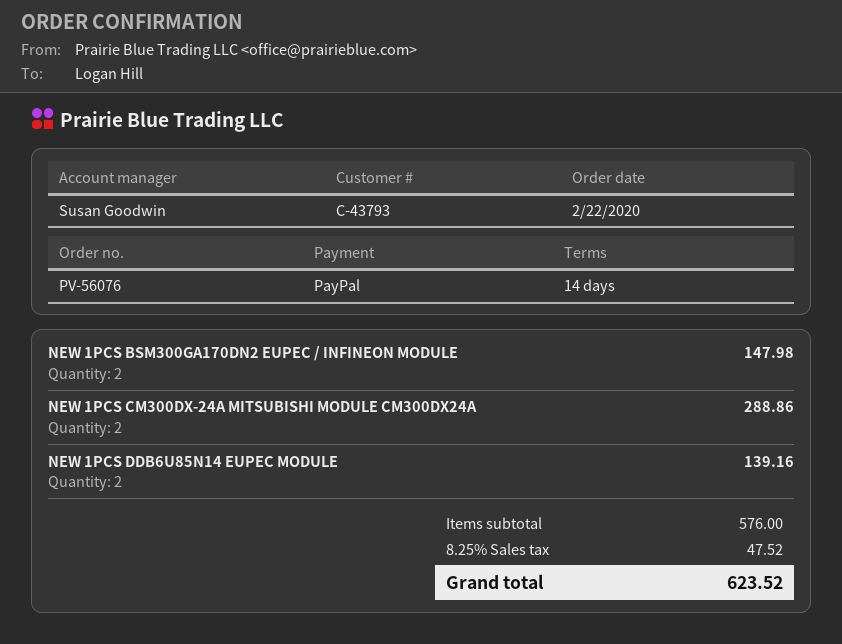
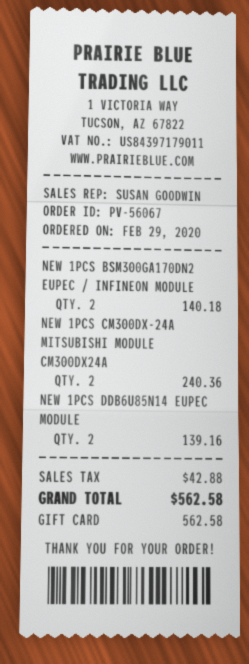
order number: PV-56076 -> PV-56067
order date: 2020-02-22 -> 2020-02-29
payment method: PayPal -> gift card
NEW 1PCS BSM300GA170DN2 EUPEC / INFINEON MODULE: 2 for 147.98 -> 2 for 140.18
NEW 1PCS CM300DX-24A MITSUBISHI MODULE CM300DX24A: 2 for 288.86 -> 2 for 240.36
tax: 47.52 -> 42.88
total: 623.52 -> 562.58

